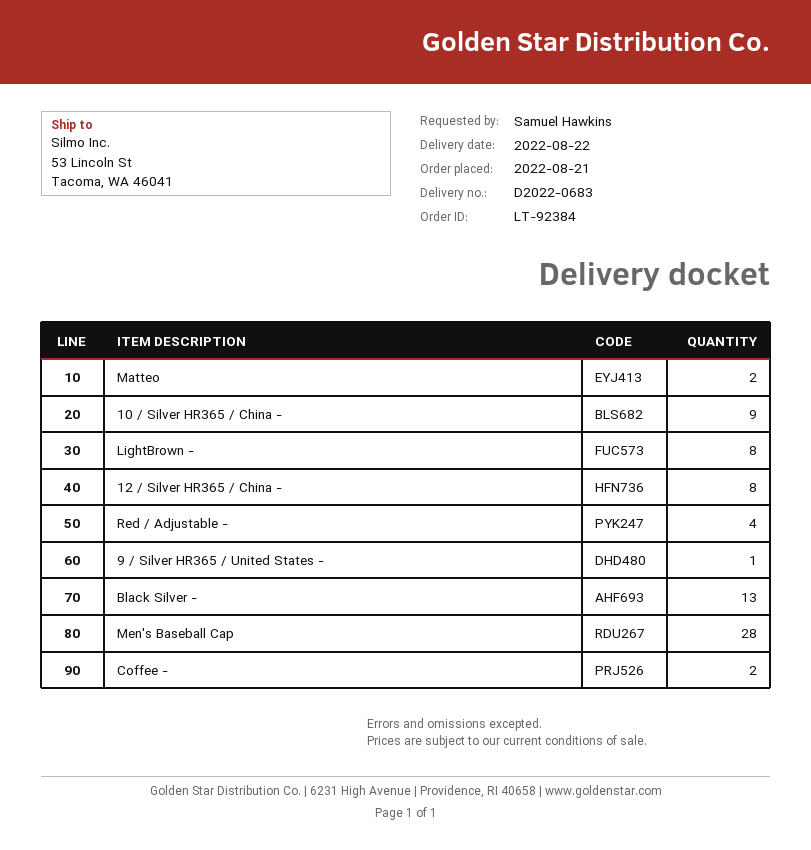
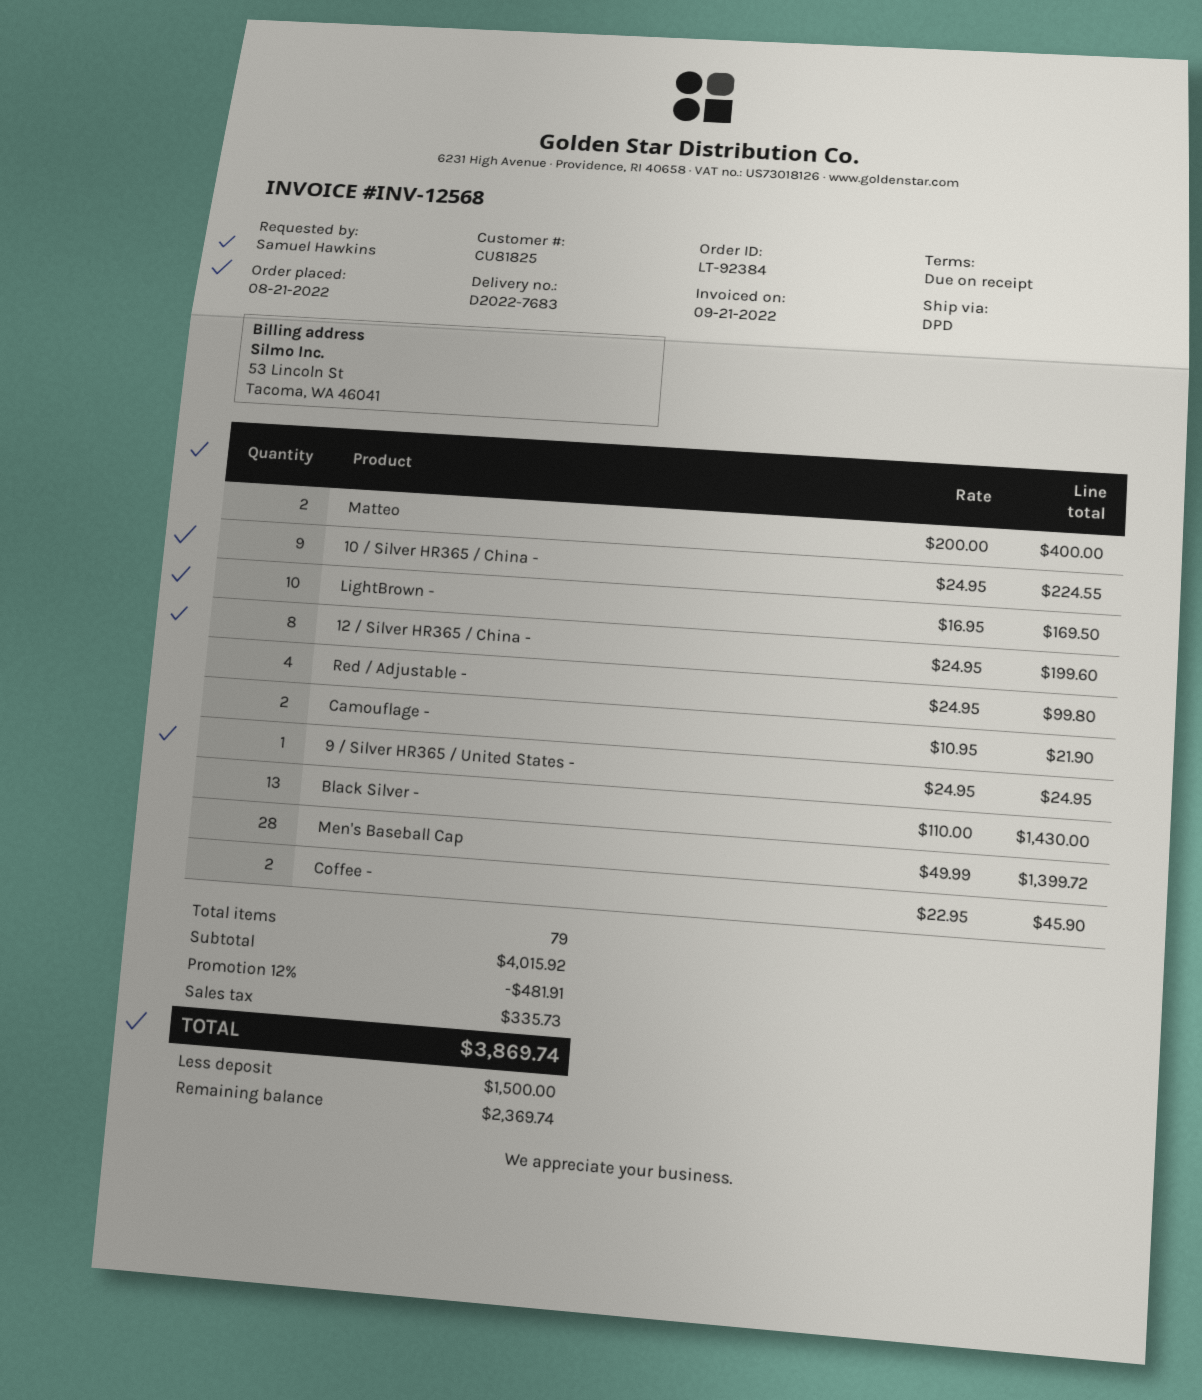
delivery note number: D2022-0683 -> D2022-7683
LightBrown -: 8 -> 10
Camouflage -: none -> 2

